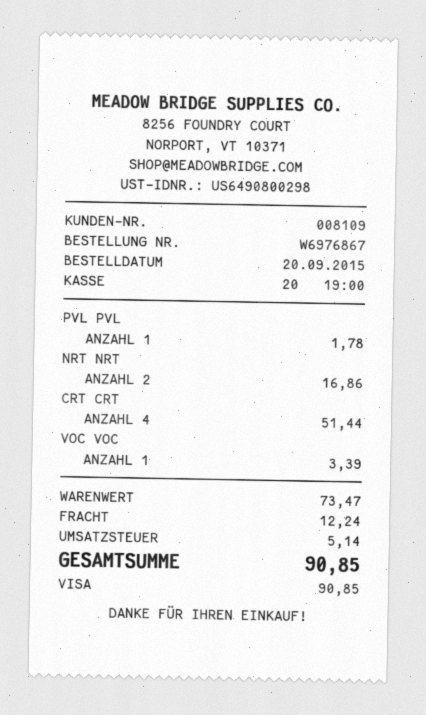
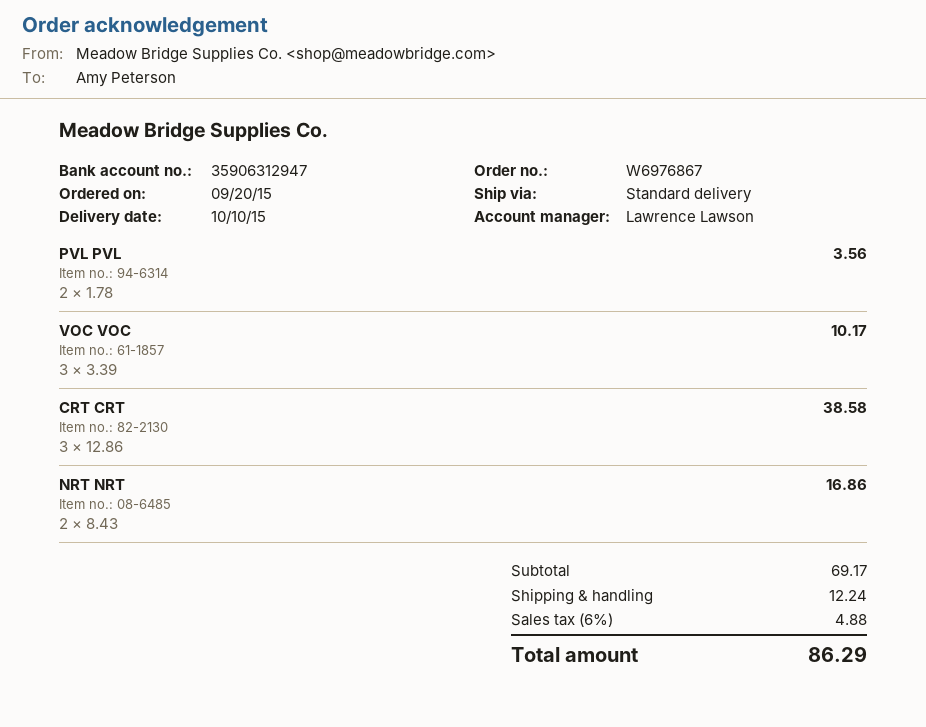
PVL PVL: 1 for 1.78 -> 2 for 3.56
CRT CRT: 4 for 51.44 -> 3 for 38.58
VOC VOC: 1 for 3.39 -> 3 for 10.17
subtotal: 73.47 -> 69.17
tax: 5.14 -> 4.88
total: 90.85 -> 86.29

